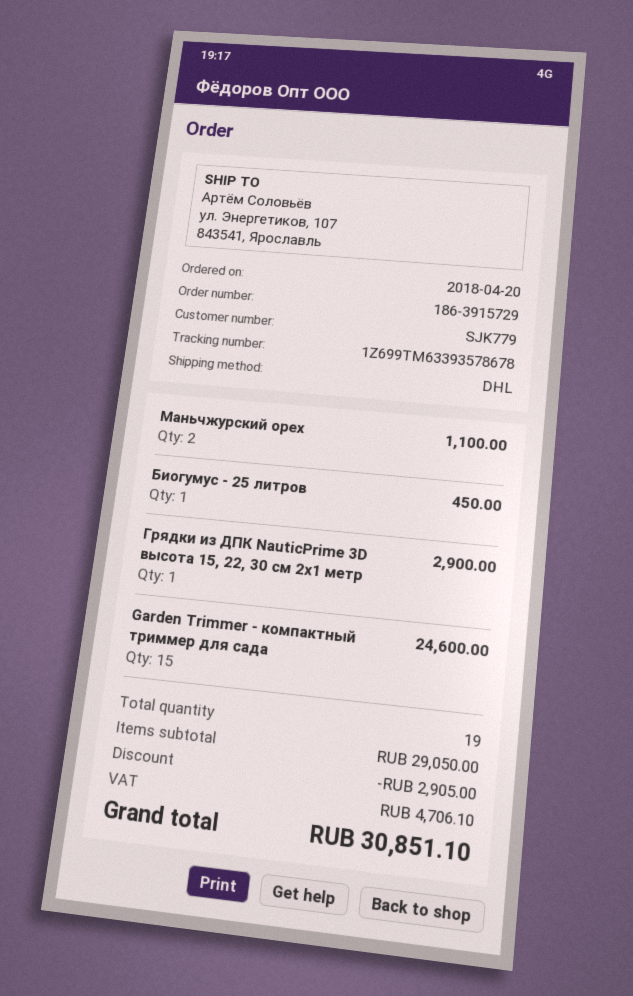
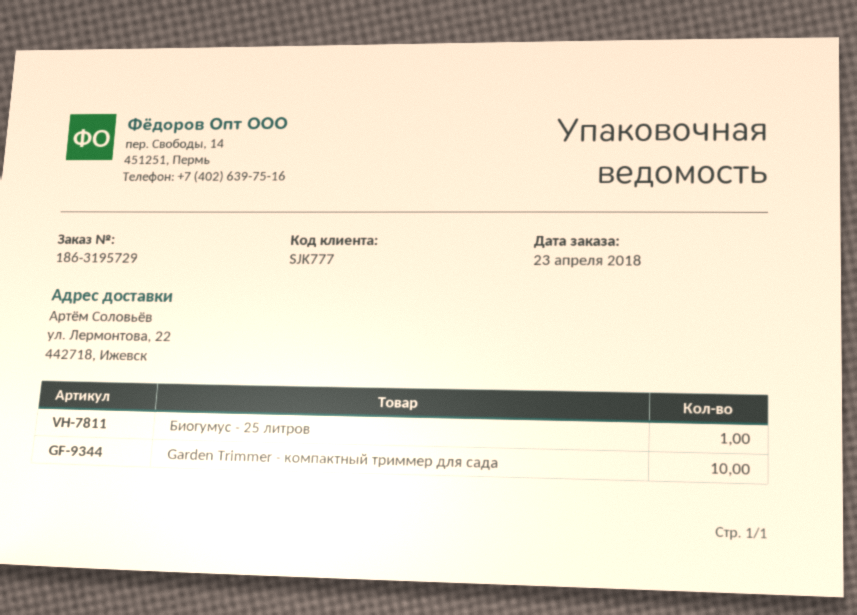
order number: 186-3915729 -> 186-3195729
order date: 2018-04-20 -> 2018-04-23
customer number: SJK779 -> SJK777
ship to: ул. Энергетиков, 107, 843541, Ярославль -> ул. Лермонтова, 22, 442718, Ижевск
Маньчжурский орех: 2 -> none
Грядки из ДПК NauticPrime 3D высота 15, 22, 30 см 2х1 метр: 1 -> none
Garden Trimmer - компактный триммер для сада: 15 -> 10

